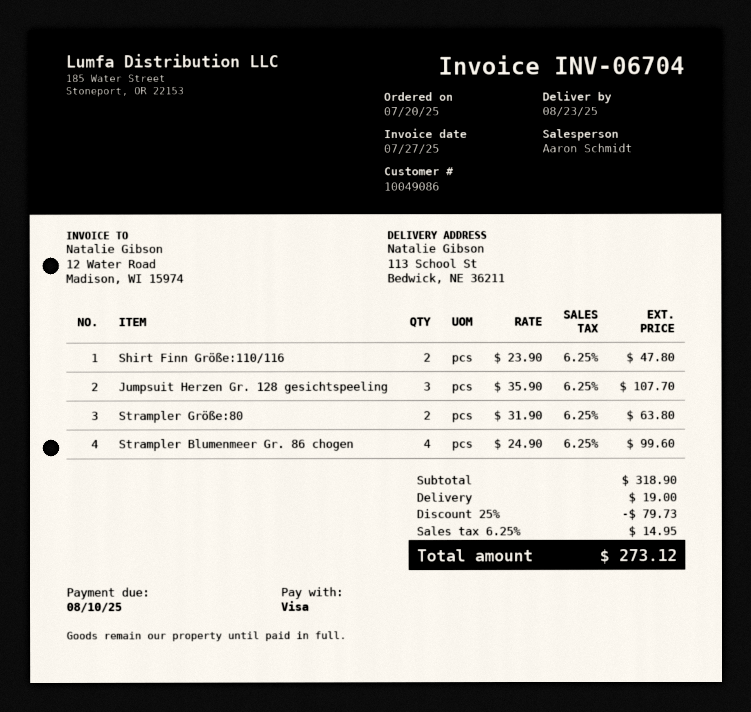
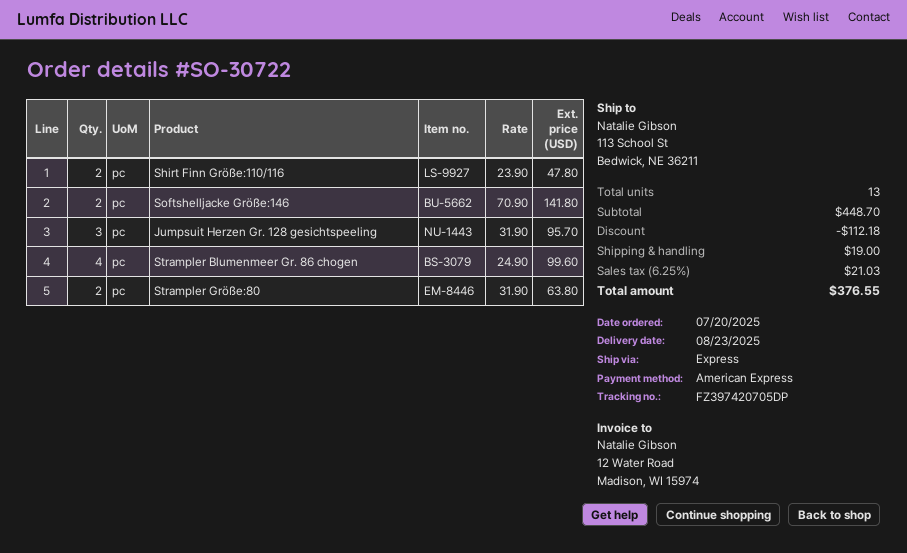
payment method: Visa -> American Express
Jumpsuit Herzen Gr. 128 gesichtspeeling: 3 x 35.90 = 107.70 -> 3 x 31.90 = 95.70
Softshelljacke Größe:146: none -> 2 x 70.90 = 141.80
subtotal: 318.90 -> 448.70
discount: 79.73 -> 112.18
tax: 6.25% = 14.95 -> 6.25% = 21.03
total: 273.12 -> 376.55

